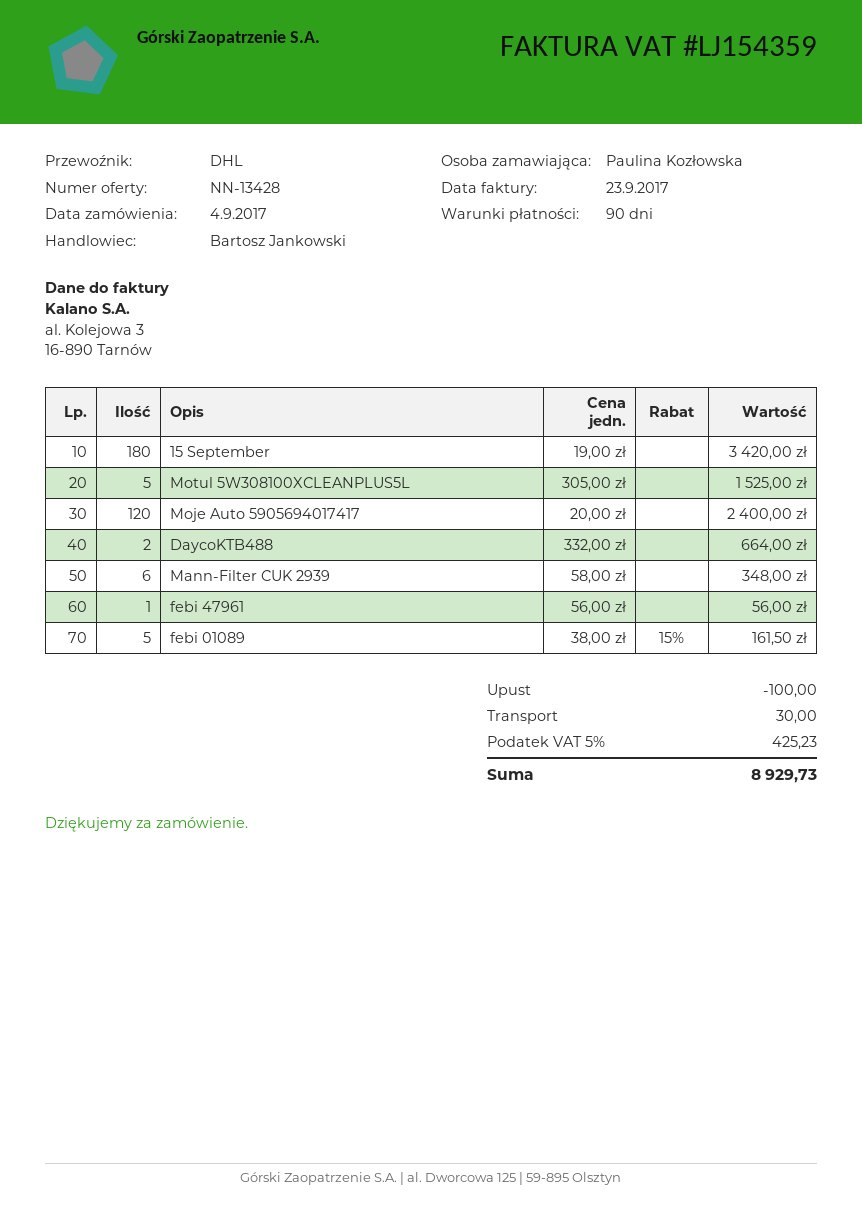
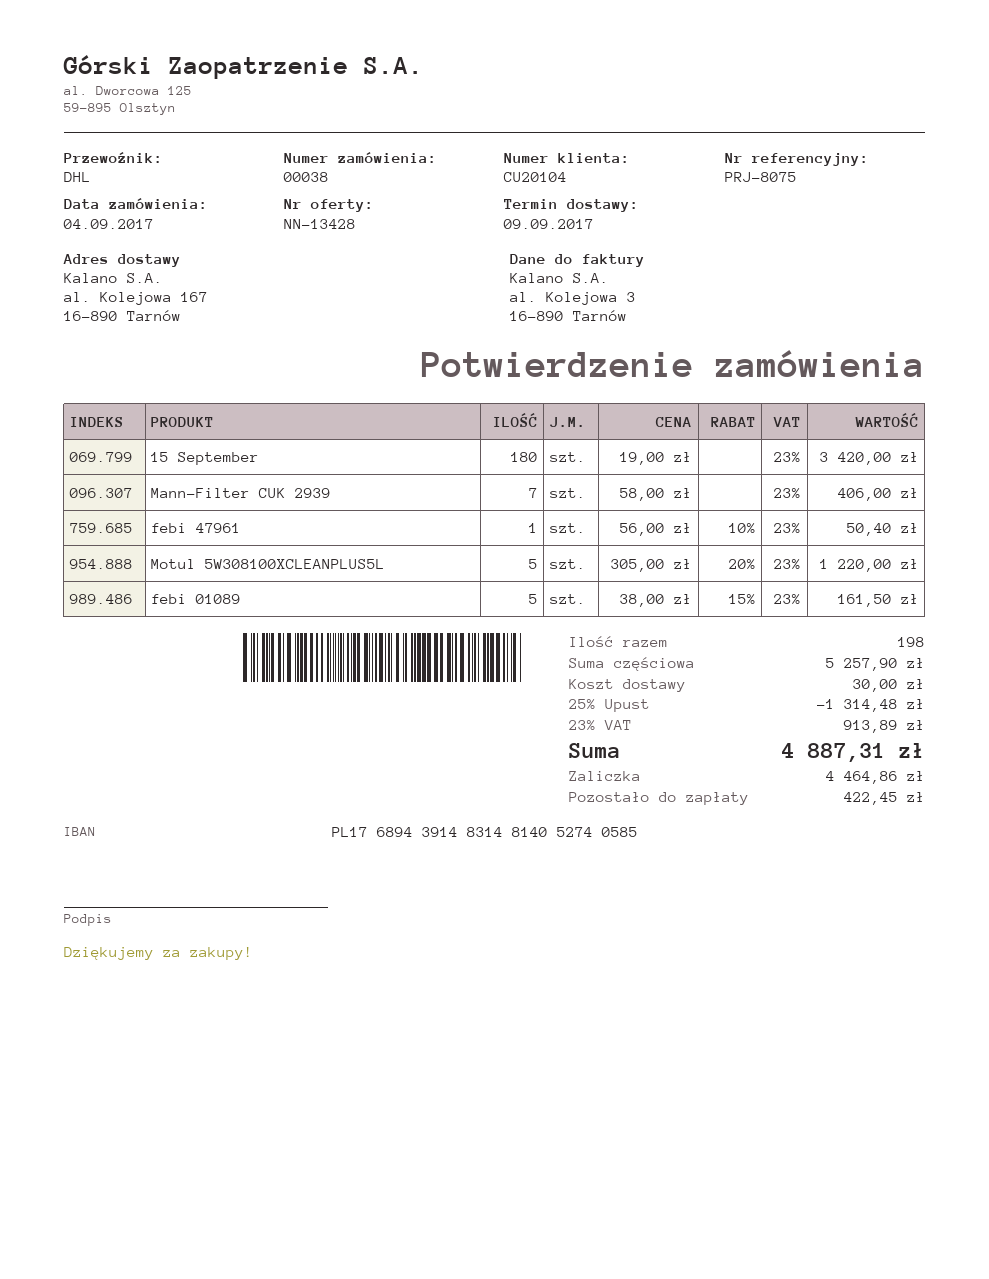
Motul 5W308100XCLEANPLUS5L: 5 x 305.00 = 1525.00 -> 5 x 305.00 - 20% = 1220.00
Moje Auto 5905694017417: 120 x 20.00 = 2400.00 -> none
DaycoKTB488: 2 x 332.00 = 664.00 -> none
Mann-Filter CUK 2939: 6 x 58.00 = 348.00 -> 7 x 58.00 = 406.00
febi 47961: 1 x 56.00 = 56.00 -> 1 x 56.00 - 10% = 50.40
discount: 100.00 -> 1314.48
tax: 5% = 425.23 -> 23% = 913.89
total: 8929.73 -> 4887.31

